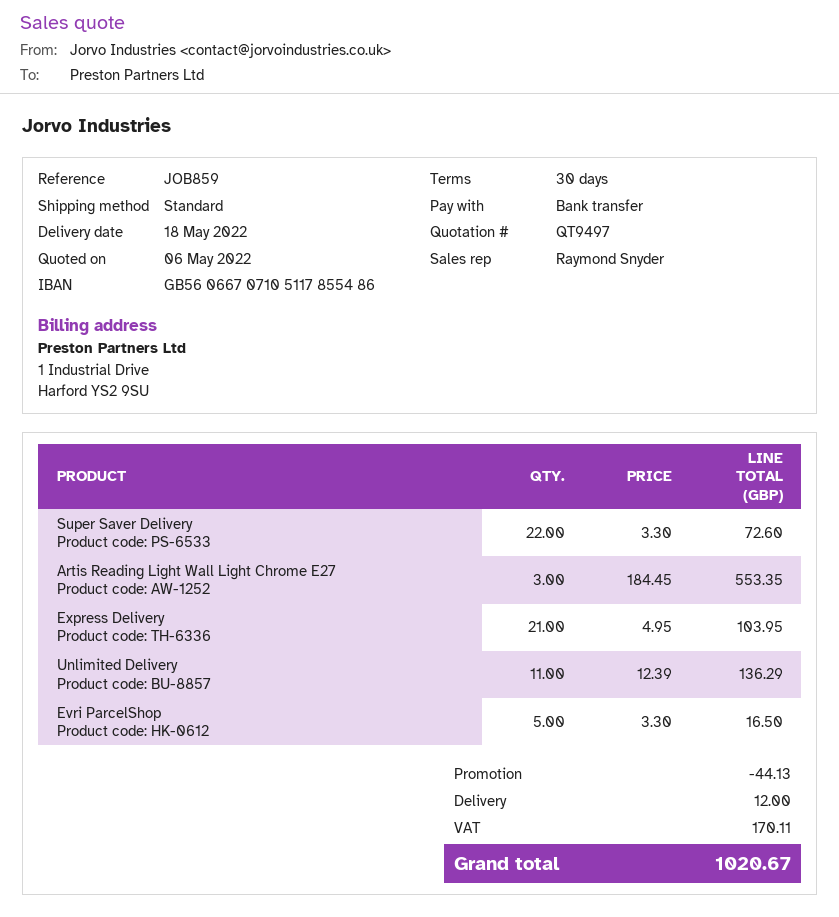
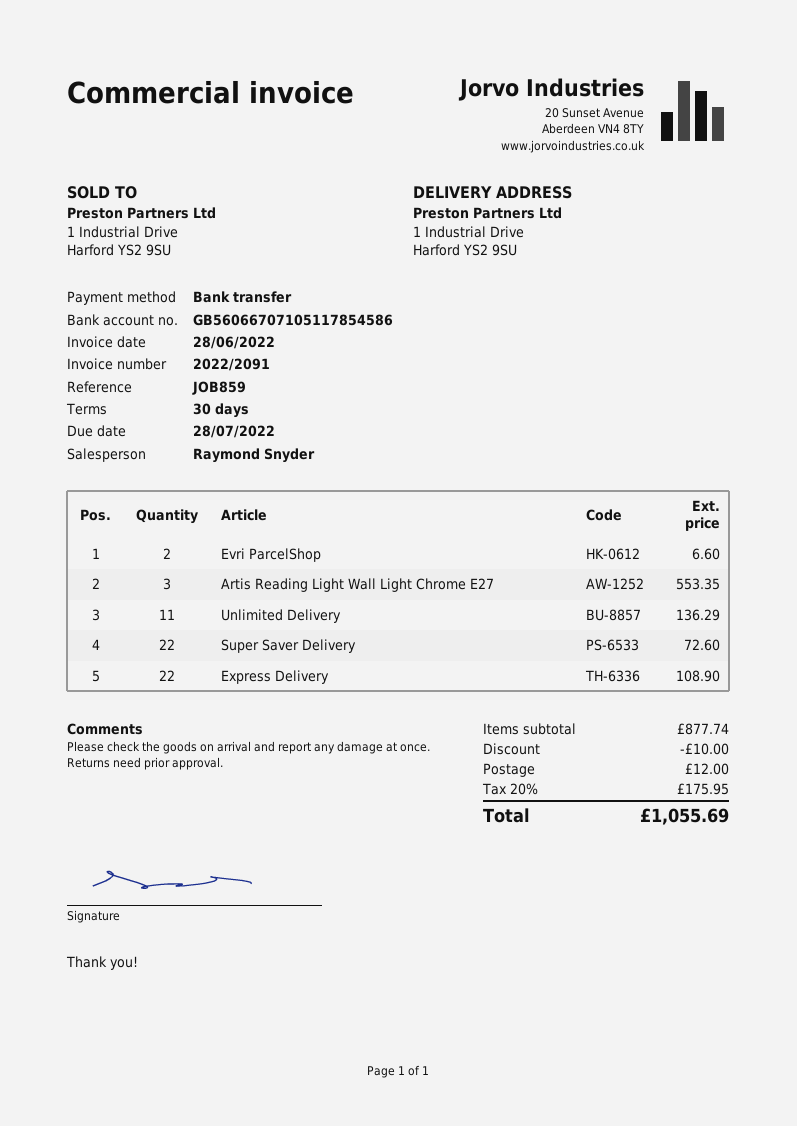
bank account: GB56066707105117855486 -> GB56066707105117854586
Express Delivery: 21 for 103.95 -> 22 for 108.90
Evri ParcelShop: 5 for 16.50 -> 2 for 6.60
discount: 44.13 -> 10.00
tax: 170.11 -> 175.95
total: 1020.67 -> 1055.69

